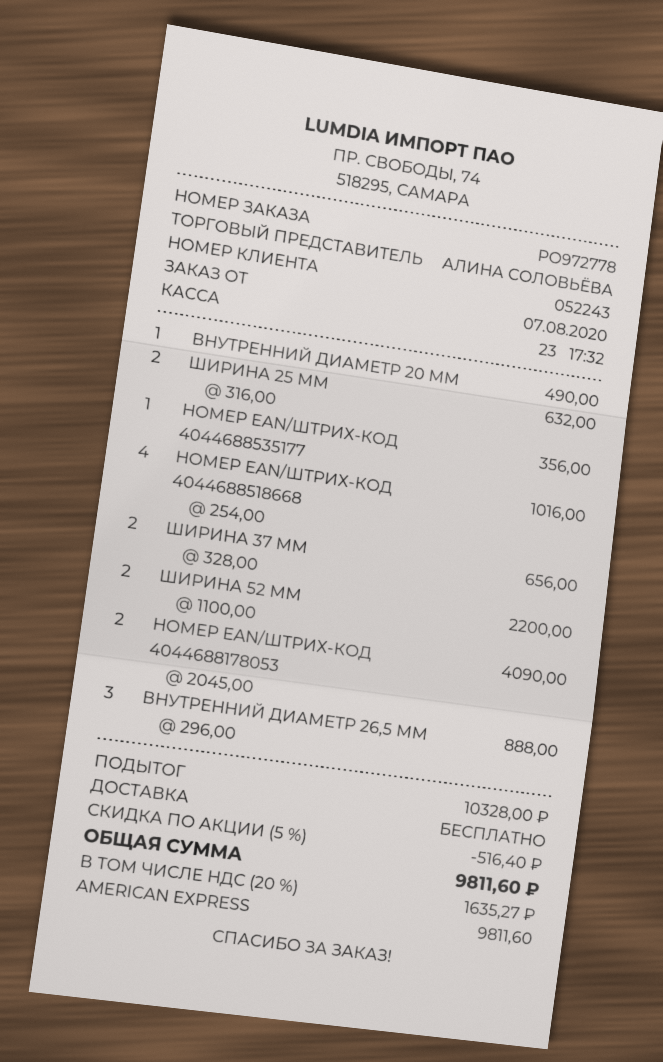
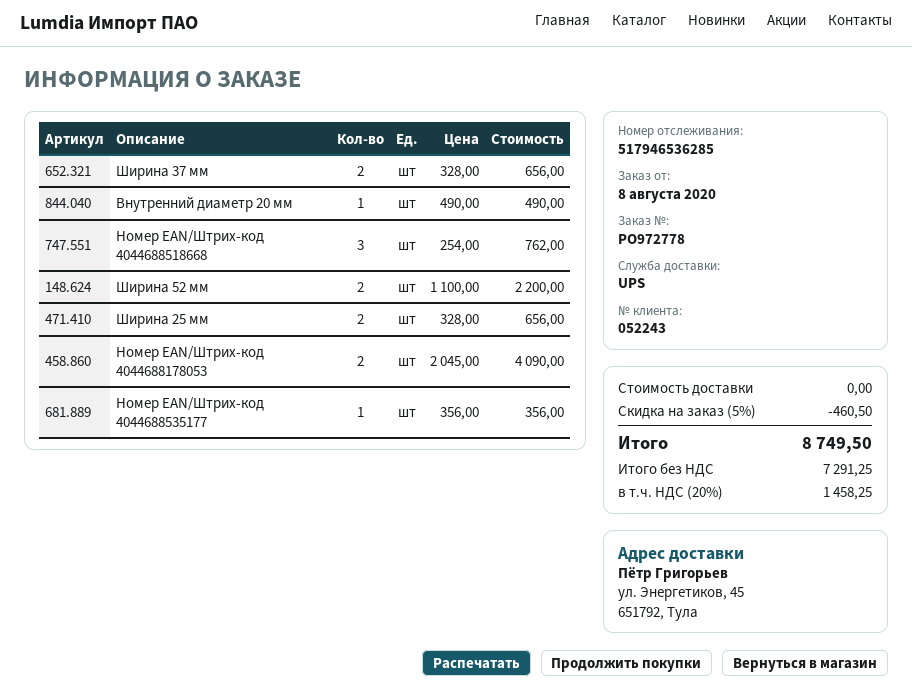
order date: 2020-08-07 -> 2020-08-08
ШИРИНА 25 ММ: 2 x 316.00 = 632.00 -> 2 x 328.00 = 656.00
НОМЕР EAN/ШТРИХ-КОД 4044688518668: 4 x 254.00 = 1016.00 -> 3 x 254.00 = 762.00
ВНУТРЕННИЙ ДИАМЕТР 26,5 ММ: 3 x 296.00 = 888.00 -> none
discount: 5% = 516.40 -> 5% = 460.50
tax: 20% = 1635.27 -> 20% = 1458.25
total: 9811.60 -> 8749.50

